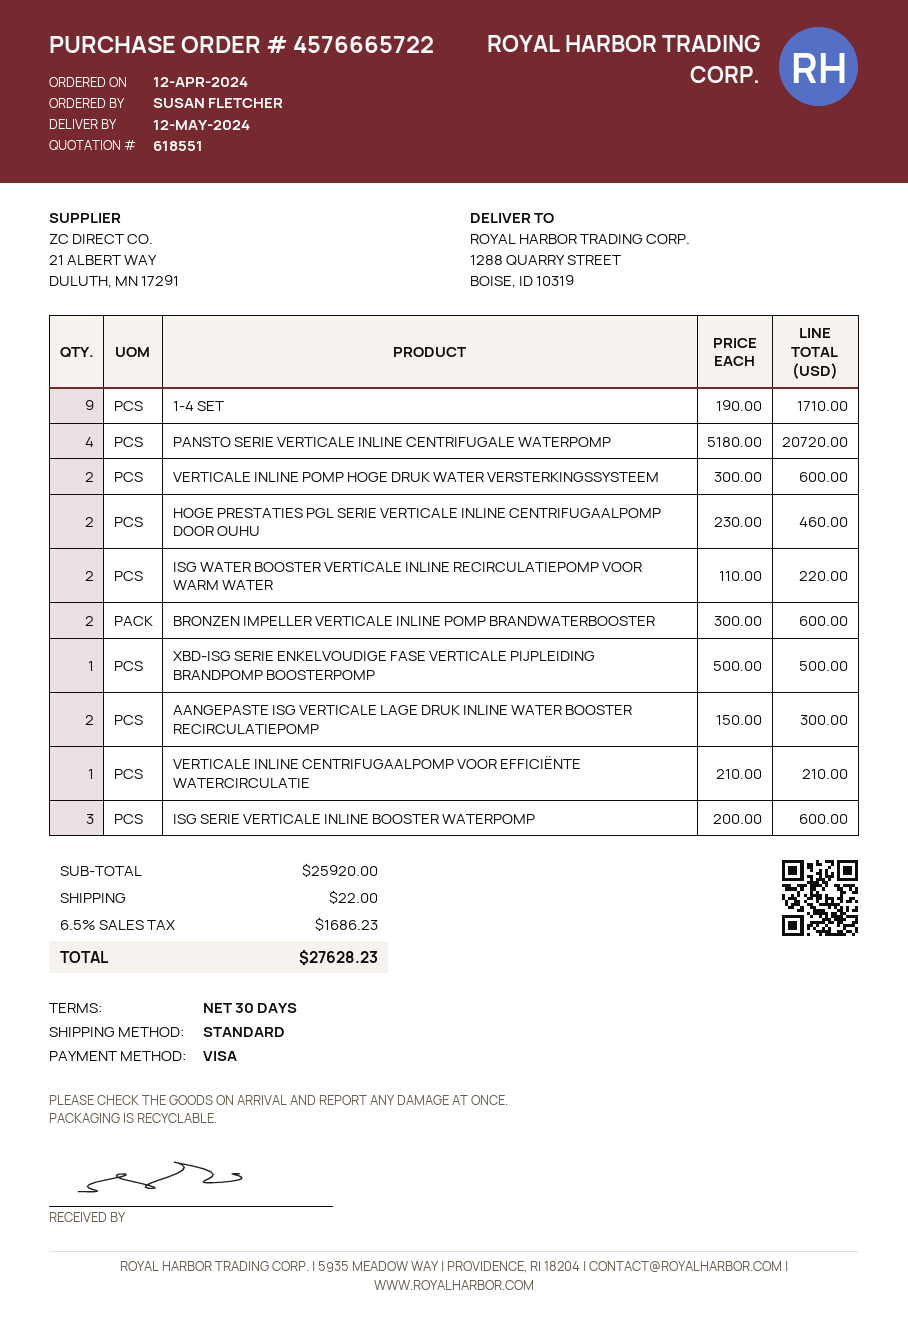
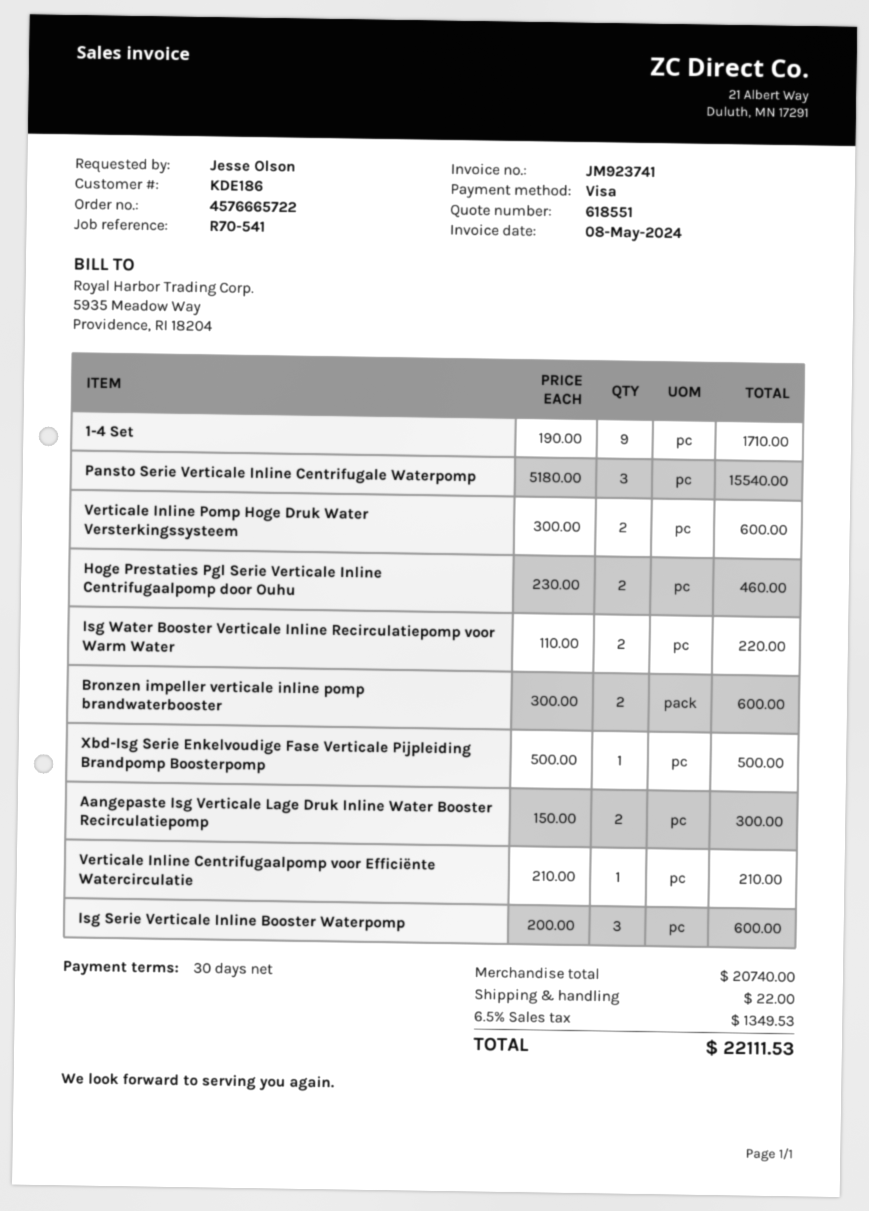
ordered by: SUSAN FLETCHER -> Jesse Olson
PANSTO SERIE VERTICALE INLINE CENTRIFUGALE WATERPOMP: 4 x 5180.00 = 20720.00 -> 3 x 5180.00 = 15540.00
subtotal: 25920.00 -> 20740.00
tax: 6.5% = 1686.23 -> 6.5% = 1349.53
total: 27628.23 -> 22111.53

